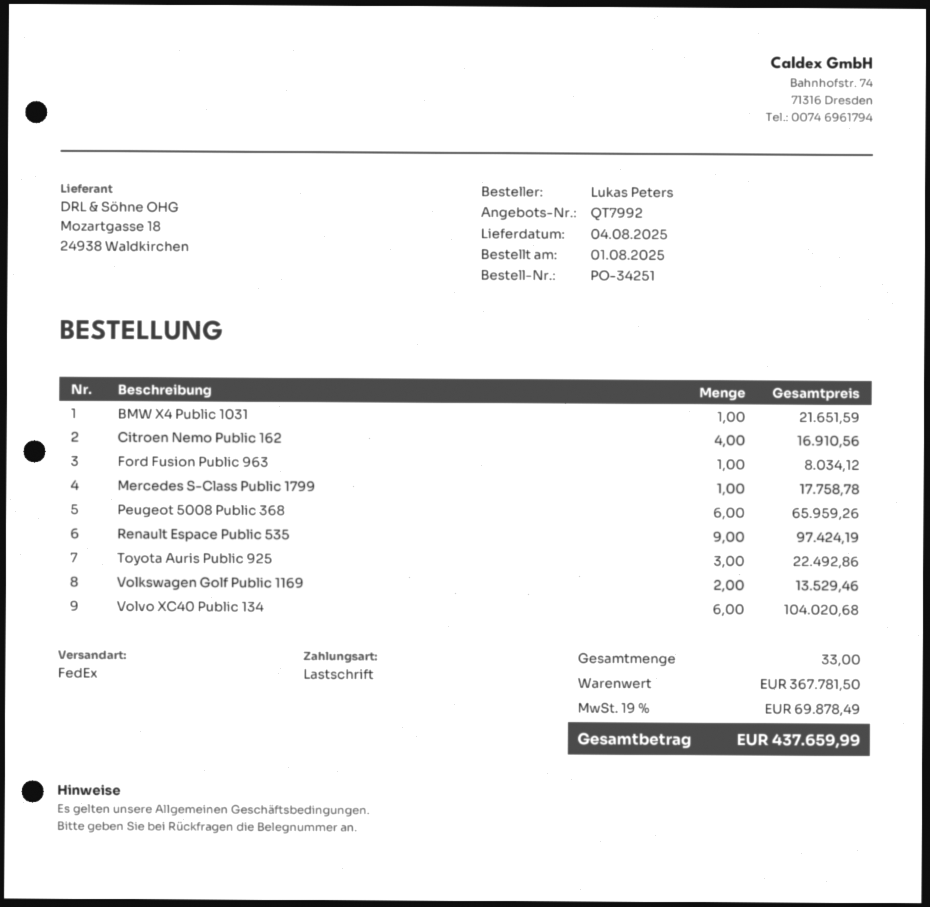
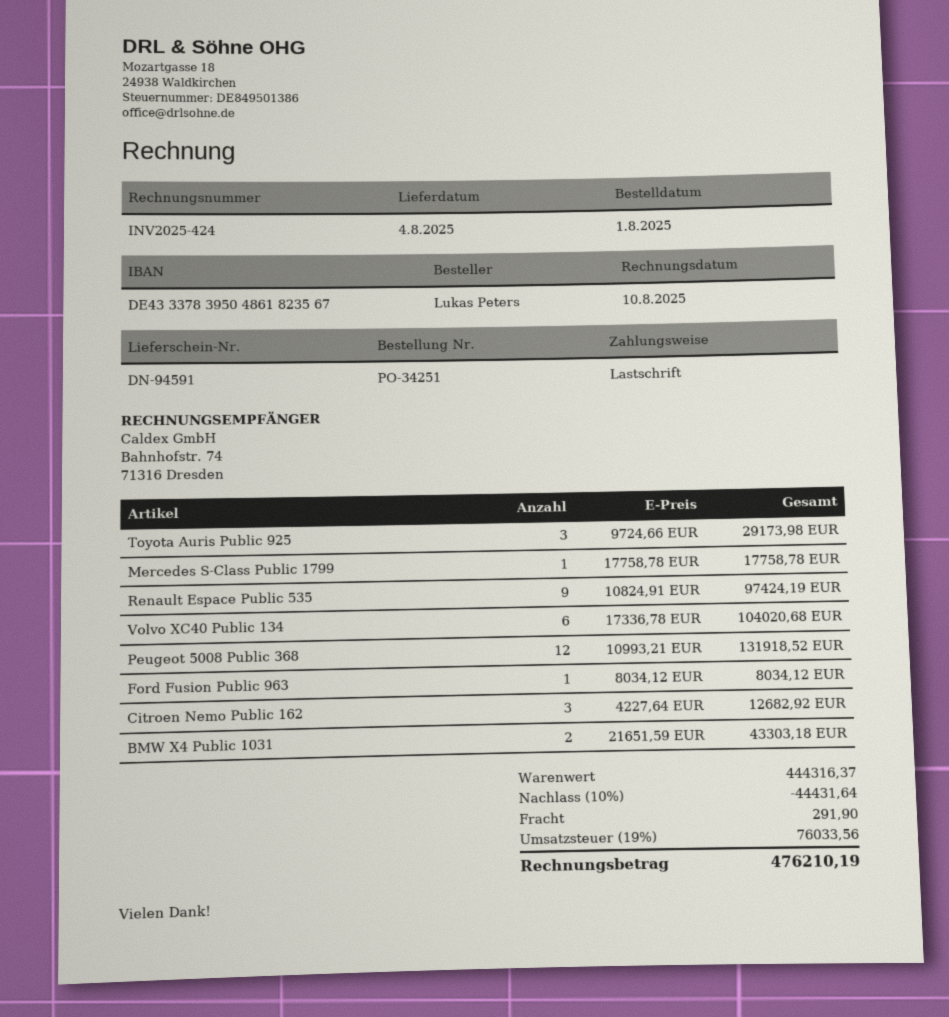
BMW X4 Public 1031: 1 for 21651.59 -> 2 for 43303.18
Citroen Nemo Public 162: 4 for 16910.56 -> 3 for 12682.92
Peugeot 5008 Public 368: 6 for 65959.26 -> 12 for 131918.52
Toyota Auris Public 925: 3 for 22492.86 -> 3 for 29173.98
Volkswagen Golf Public 1169: 2 for 13529.46 -> none
subtotal: 367781.50 -> 444316.37
discount: none -> 10% = 44431.64
shipping: none -> 291.90
tax: 19% = 69878.49 -> 19% = 76033.56
total: 437659.99 -> 476210.19

